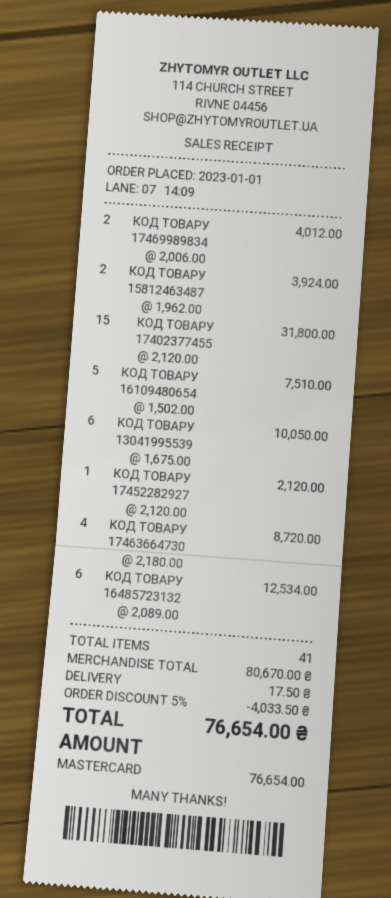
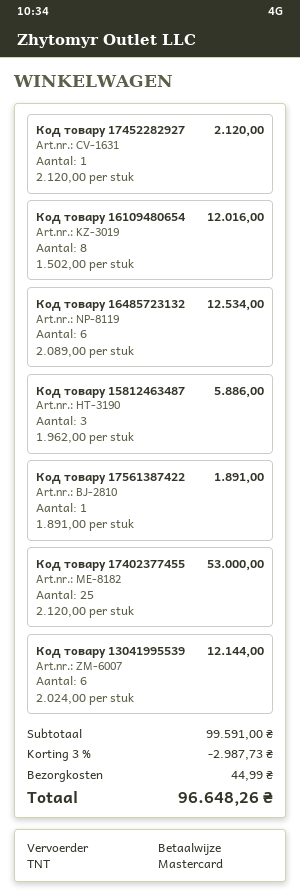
КОД ТОВАРУ 17469989834: 2 x 2006.00 = 4012.00 -> none
КОД ТОВАРУ 15812463487: 2 x 1962.00 = 3924.00 -> 3 x 1962.00 = 5886.00
КОД ТОВАРУ 17402377455: 15 x 2120.00 = 31800.00 -> 25 x 2120.00 = 53000.00
КОД ТОВАРУ 16109480654: 5 x 1502.00 = 7510.00 -> 8 x 1502.00 = 12016.00
КОД ТОВАРУ 13041995539: 6 x 1675.00 = 10050.00 -> 6 x 2024.00 = 12144.00
КОД ТОВАРУ 17463664730: 4 x 2180.00 = 8720.00 -> none
Код товару 17561387422: none -> 1 x 1891.00 = 1891.00
subtotal: 80670.00 -> 99591.00
discount: 5% = 4033.50 -> 3% = 2987.73
shipping: 17.50 -> 44.99
total: 76654.00 -> 96648.26

